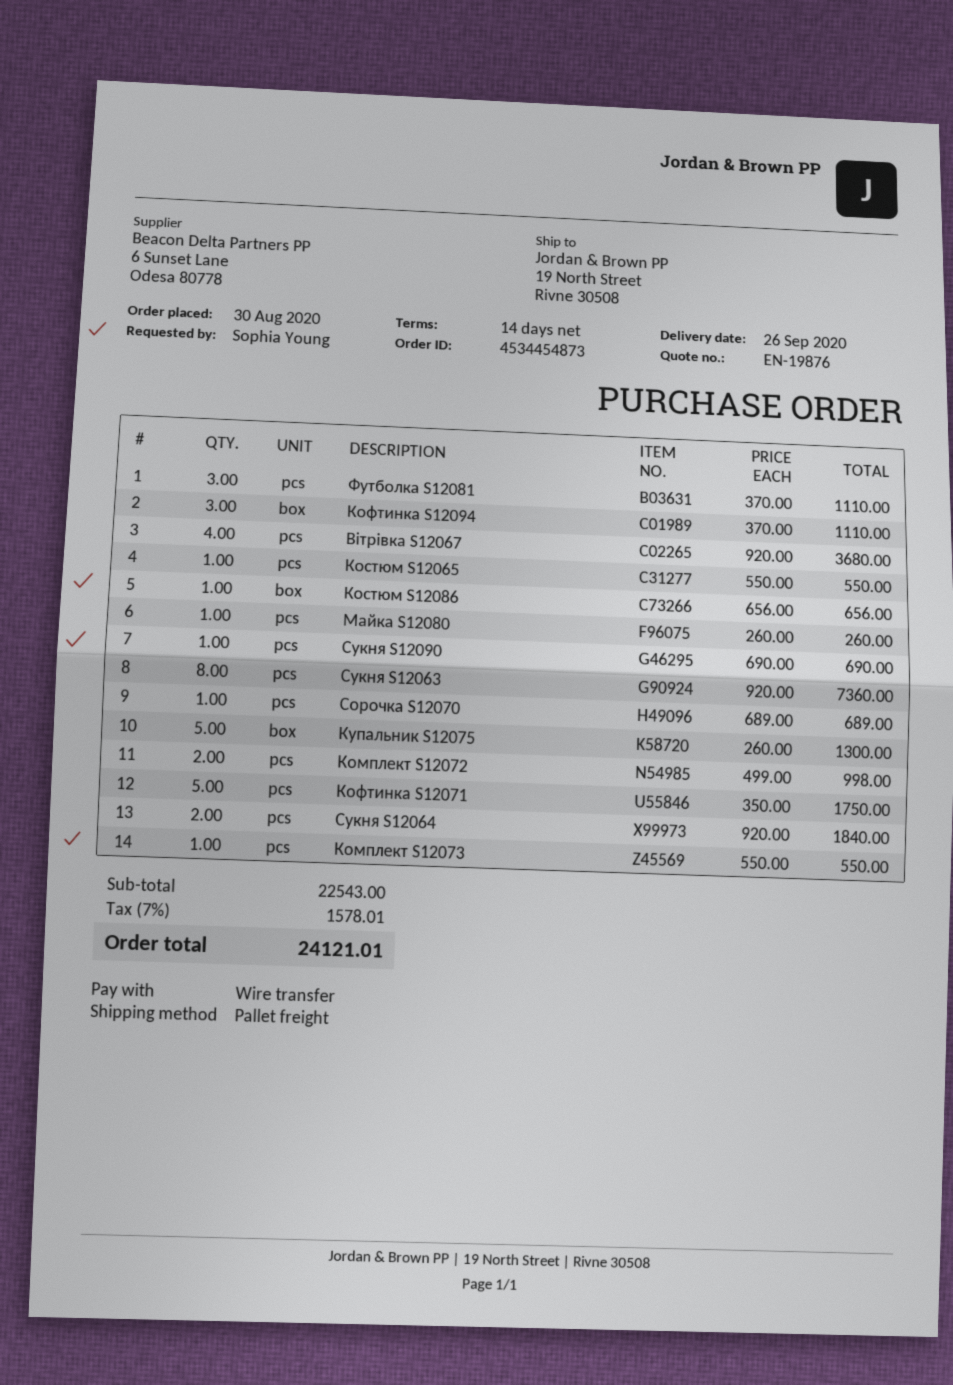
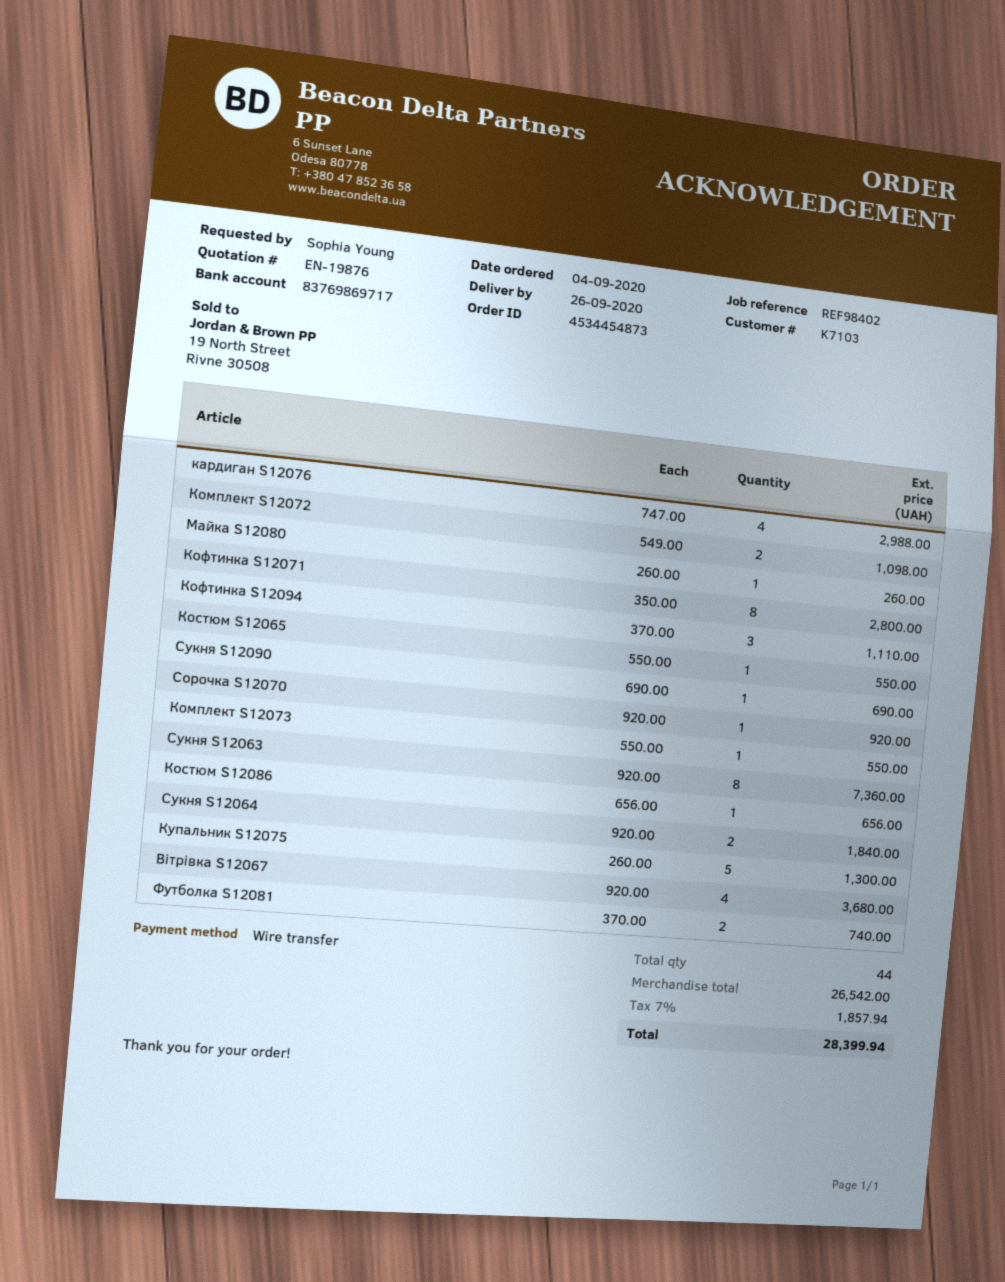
order date: 2020-08-30 -> 2020-09-04
Футболка S12081: 3 x 370.00 = 1110.00 -> 2 x 370.00 = 740.00
Сорочка S12070: 1 x 689.00 = 689.00 -> 1 x 920.00 = 920.00
Комплект S12072: 2 x 499.00 = 998.00 -> 2 x 549.00 = 1098.00
Кофтинка S12071: 5 x 350.00 = 1750.00 -> 8 x 350.00 = 2800.00
кардиган S12076: none -> 4 x 747.00 = 2988.00
subtotal: 22543.00 -> 26542.00
tax: 7% = 1578.01 -> 7% = 1857.94
total: 24121.01 -> 28399.94

